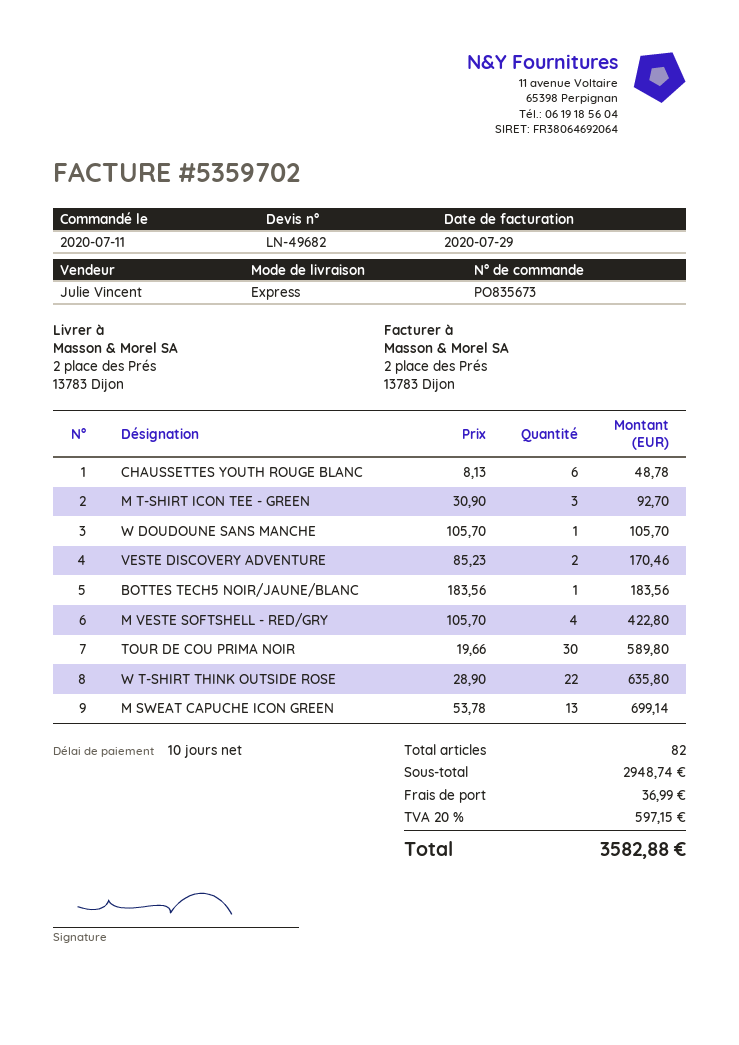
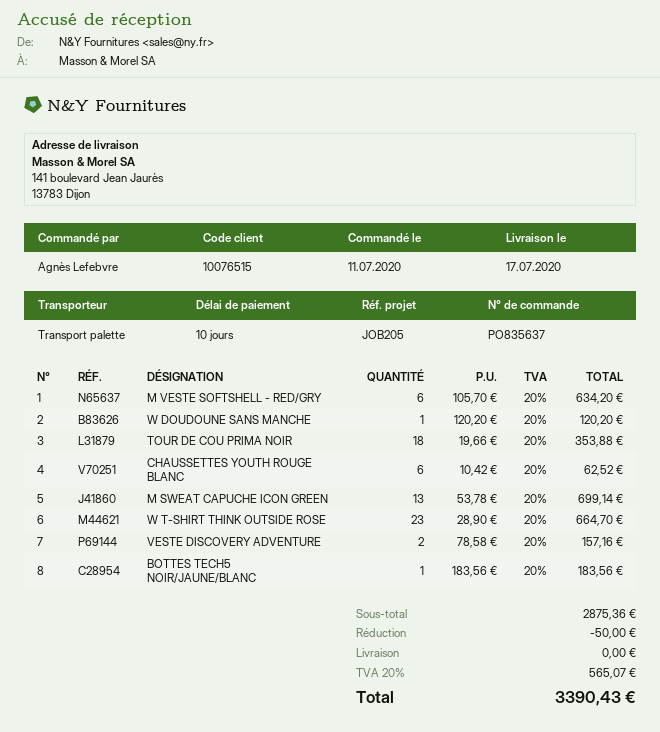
order number: PO835673 -> PO835637
shipping method: express -> pallet freight
ship to: 2 place des Prés, 13783 Dijon -> 141 boulevard Jean Jaurès, 13783 Dijon
CHAUSSETTES YOUTH ROUGE BLANC: 6 x 8.13 = 48.78 -> 6 x 10.42 = 62.52
M T-SHIRT ICON TEE - GREEN: 3 x 30.90 = 92.70 -> none
W DOUDOUNE SANS MANCHE: 1 x 105.70 = 105.70 -> 1 x 120.20 = 120.20
VESTE DISCOVERY ADVENTURE: 2 x 85.23 = 170.46 -> 2 x 78.58 = 157.16
M VESTE SOFTSHELL - RED/GRY: 4 x 105.70 = 422.80 -> 6 x 105.70 = 634.20
TOUR DE COU PRIMA NOIR: 30 x 19.66 = 589.80 -> 18 x 19.66 = 353.88
W T-SHIRT THINK OUTSIDE ROSE: 22 x 28.90 = 635.80 -> 23 x 28.90 = 664.70
subtotal: 2948.74 -> 2875.36
discount: none -> 50.00
shipping: 36.99 -> 0.00
tax: 20% = 597.15 -> 20% = 565.07
total: 3582.88 -> 3390.43

